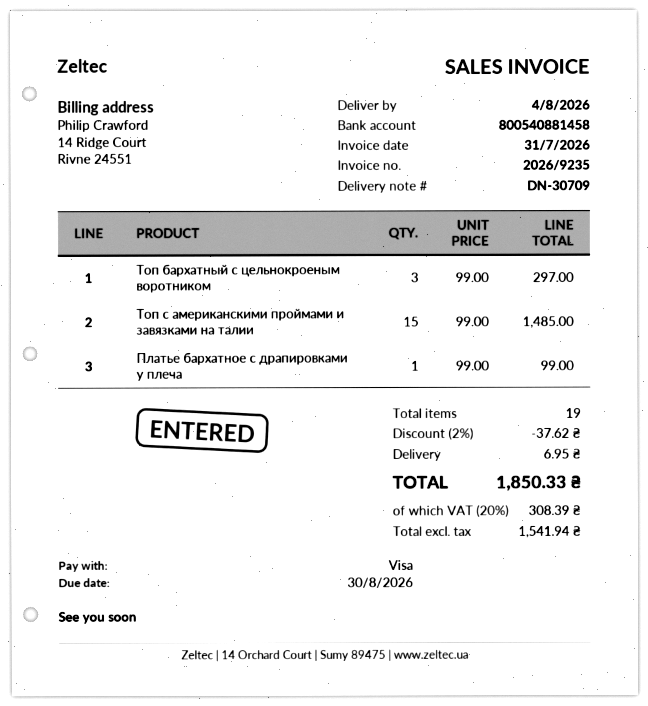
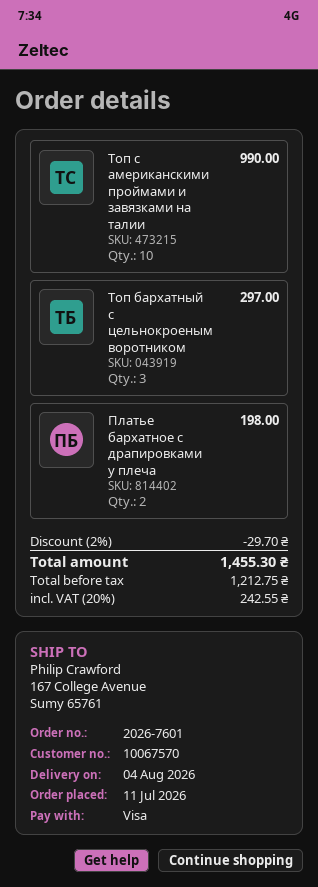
Топ с американскими проймами и завязками на талии: 15 for 1485.00 -> 10 for 990.00
Платье бархатное с драпировками у плеча: 1 for 99.00 -> 2 for 198.00
discount: 2% = 37.62 -> 2% = 29.70
shipping: 6.95 -> none
net: 1541.94 -> 1212.75
tax: 20% = 308.39 -> 20% = 242.55
total: 1850.33 -> 1455.30

